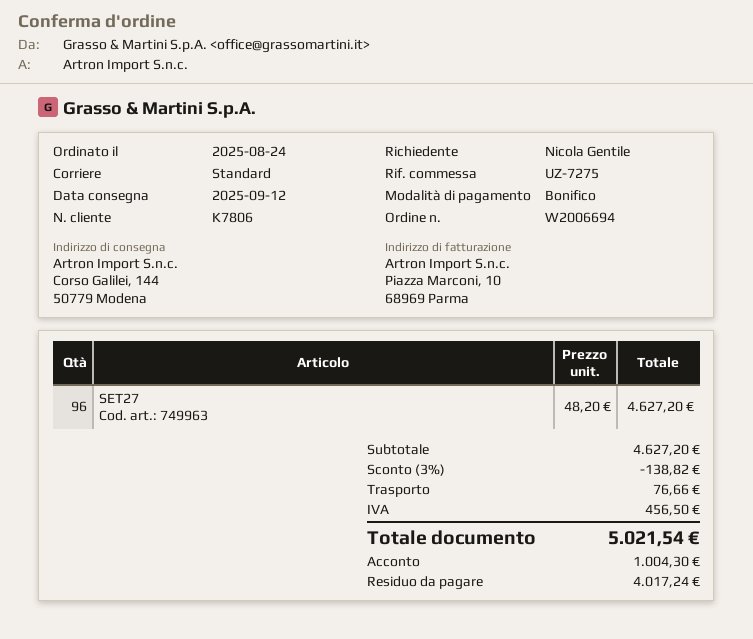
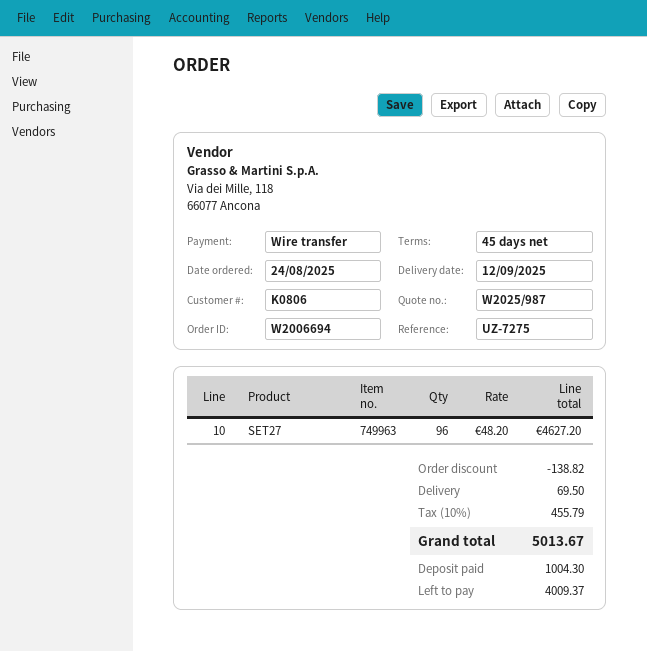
customer number: K7806 -> K0806
shipping: 76.66 -> 69.50
tax: 456.50 -> 455.79
total: 5021.54 -> 5013.67
balance: 4017.24 -> 4009.37

